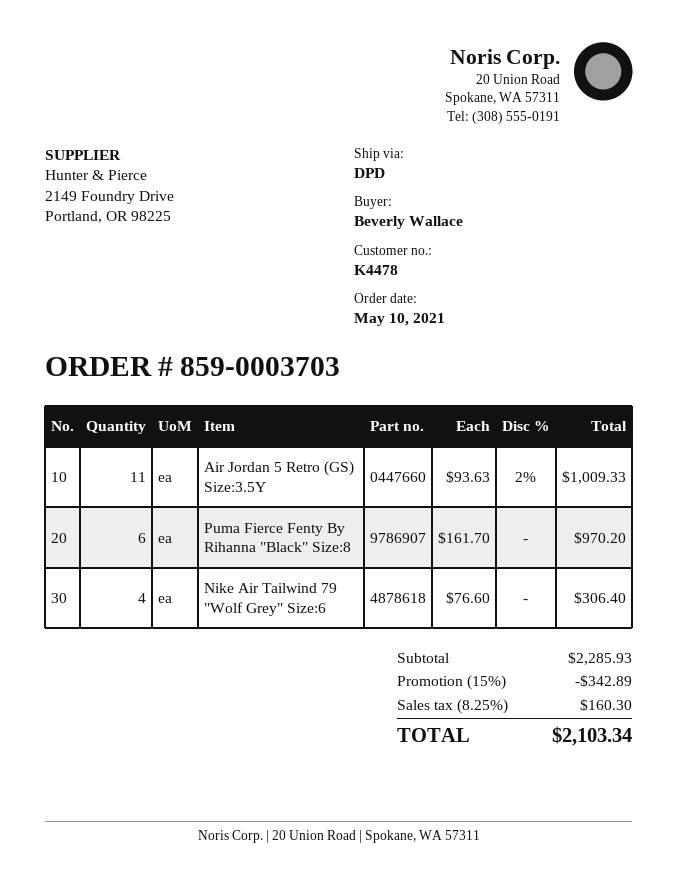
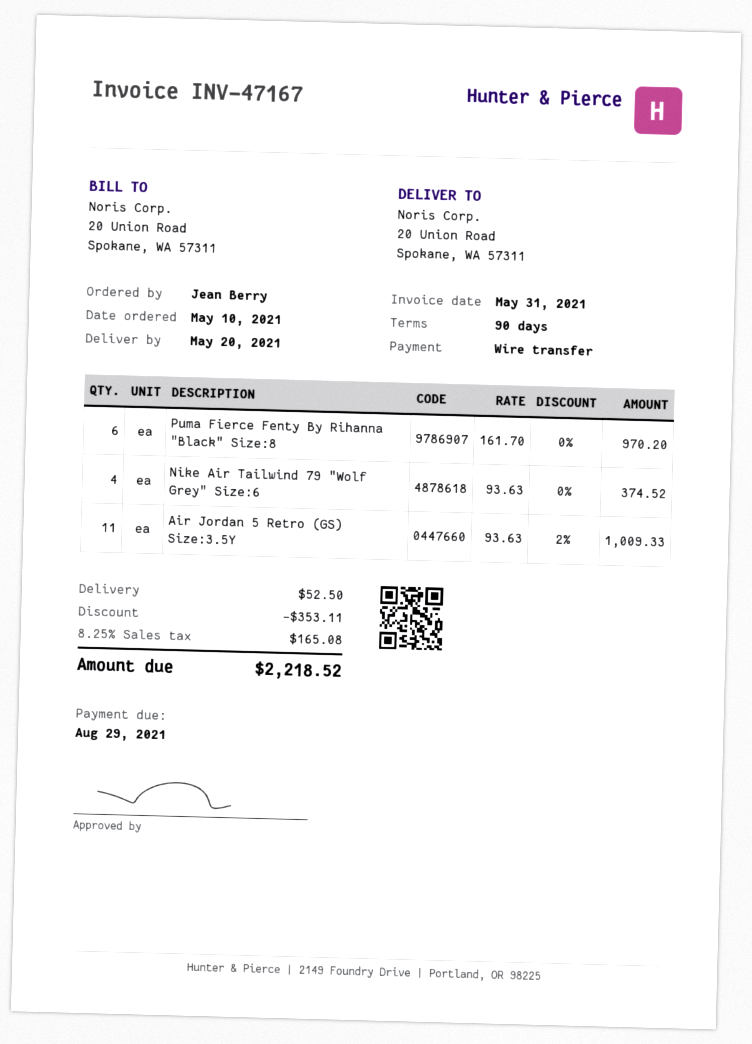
ordered by: Beverly Wallace -> Jean Berry
Nike Air Tailwind 79 "Wolf Grey" Size:6: 4 x 76.60 = 306.40 -> 4 x 93.63 = 374.52
discount: 342.89 -> 353.11
shipping: none -> 52.50
tax: 8.25% = 160.30 -> 8.25% = 165.08
total: 2103.34 -> 2218.52

